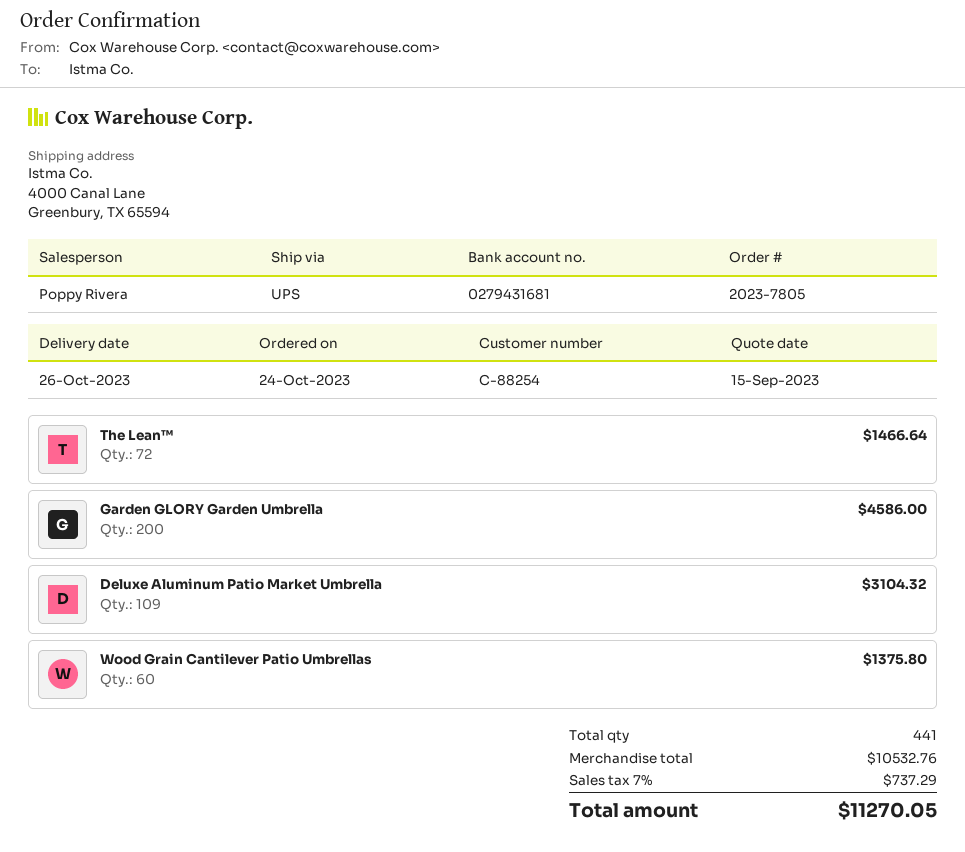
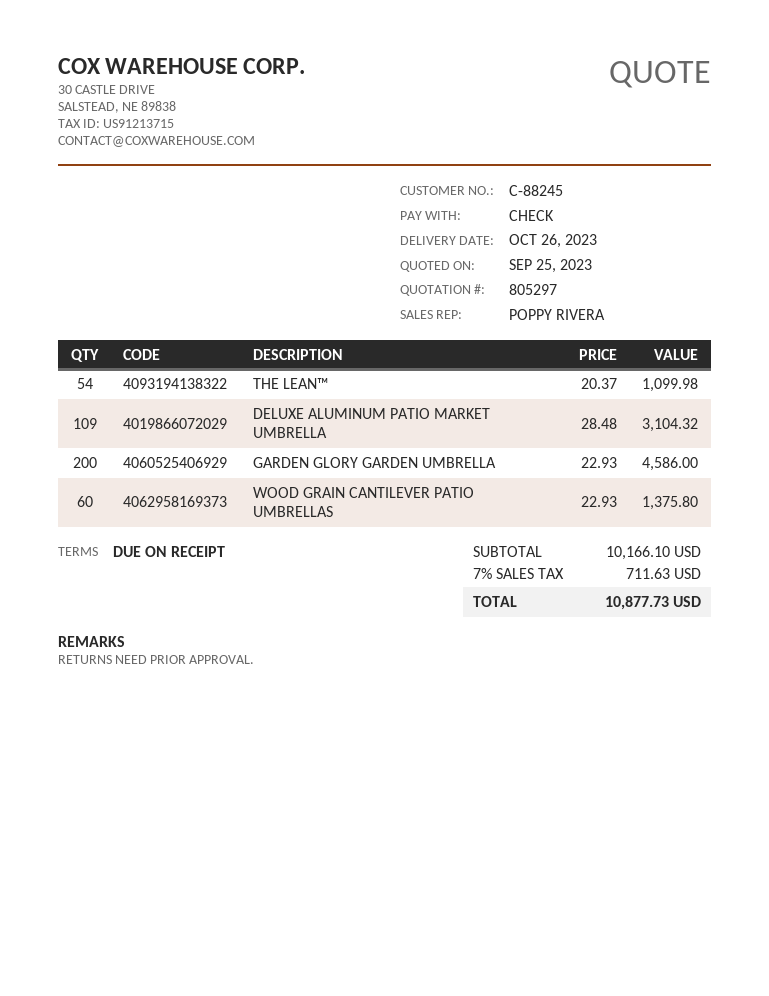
quote date: 2023-09-15 -> 2023-09-25
customer number: C-88254 -> C-88245
The Lean™: 72 for 1466.64 -> 54 for 1099.98
subtotal: 10532.76 -> 10166.10
tax: 7% = 737.29 -> 7% = 711.63
total: 11270.05 -> 10877.73

